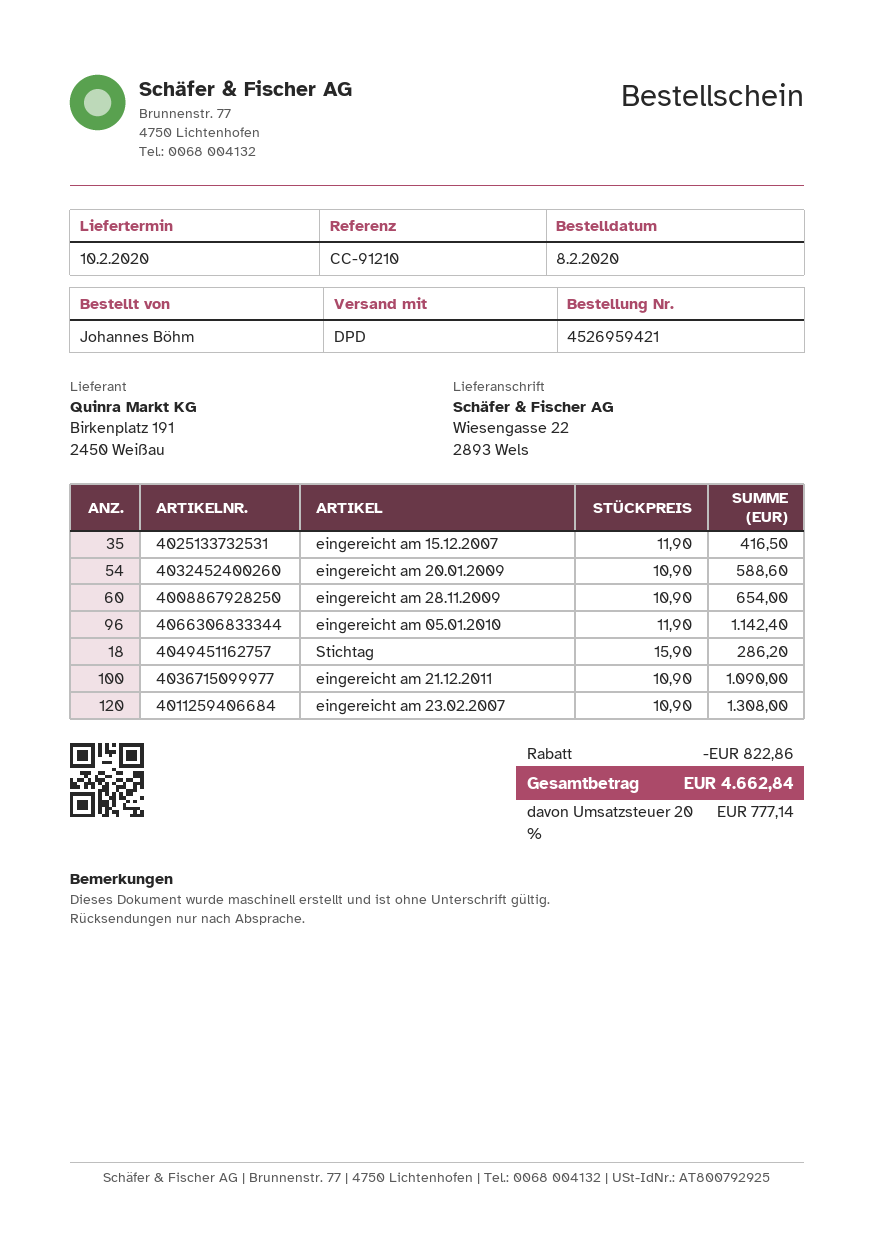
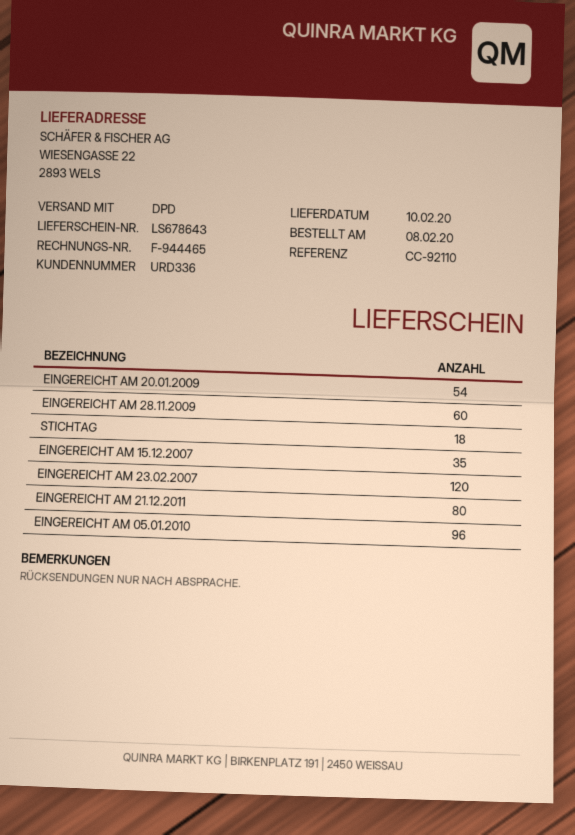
reference: CC-91210 -> CC-92110
eingereicht am 21.12.2011: 100 -> 80

